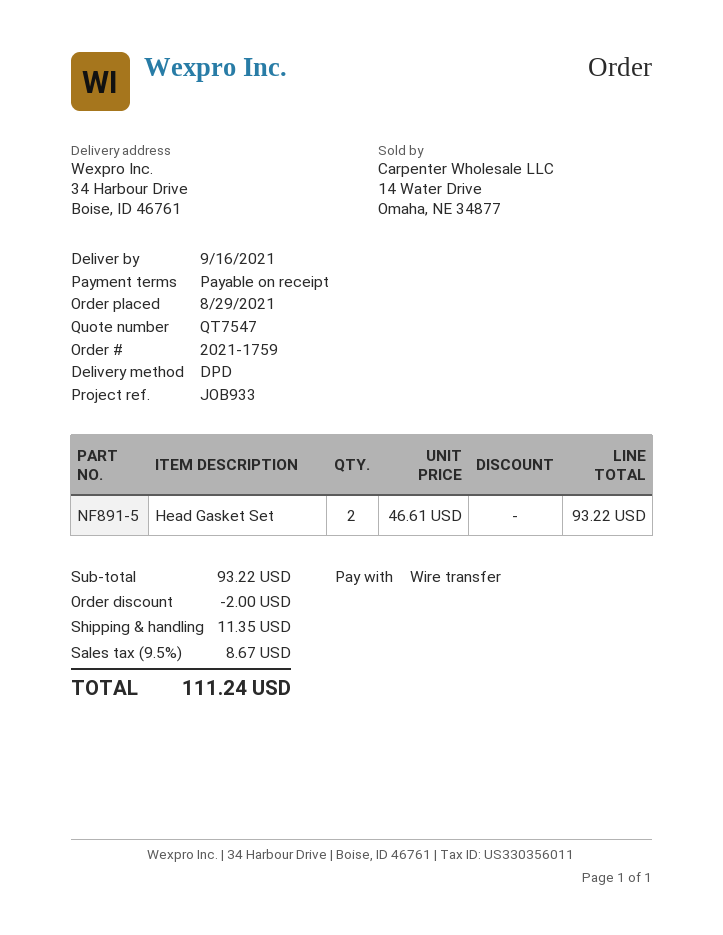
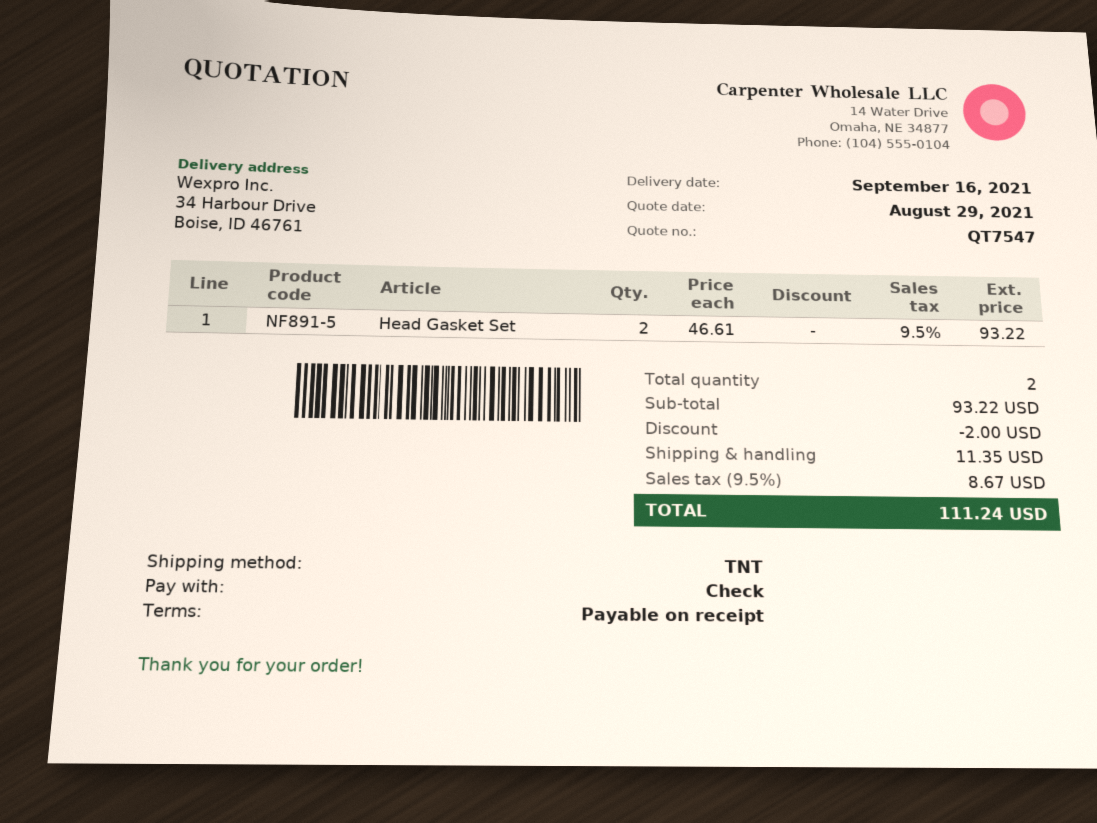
payment method: bank transfer -> cheque
shipping method: DPD -> TNT

